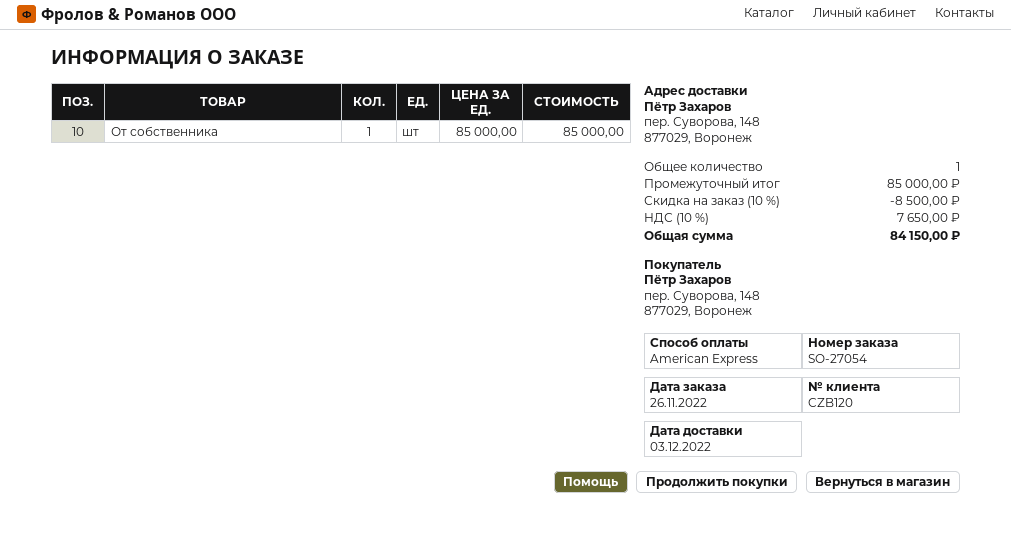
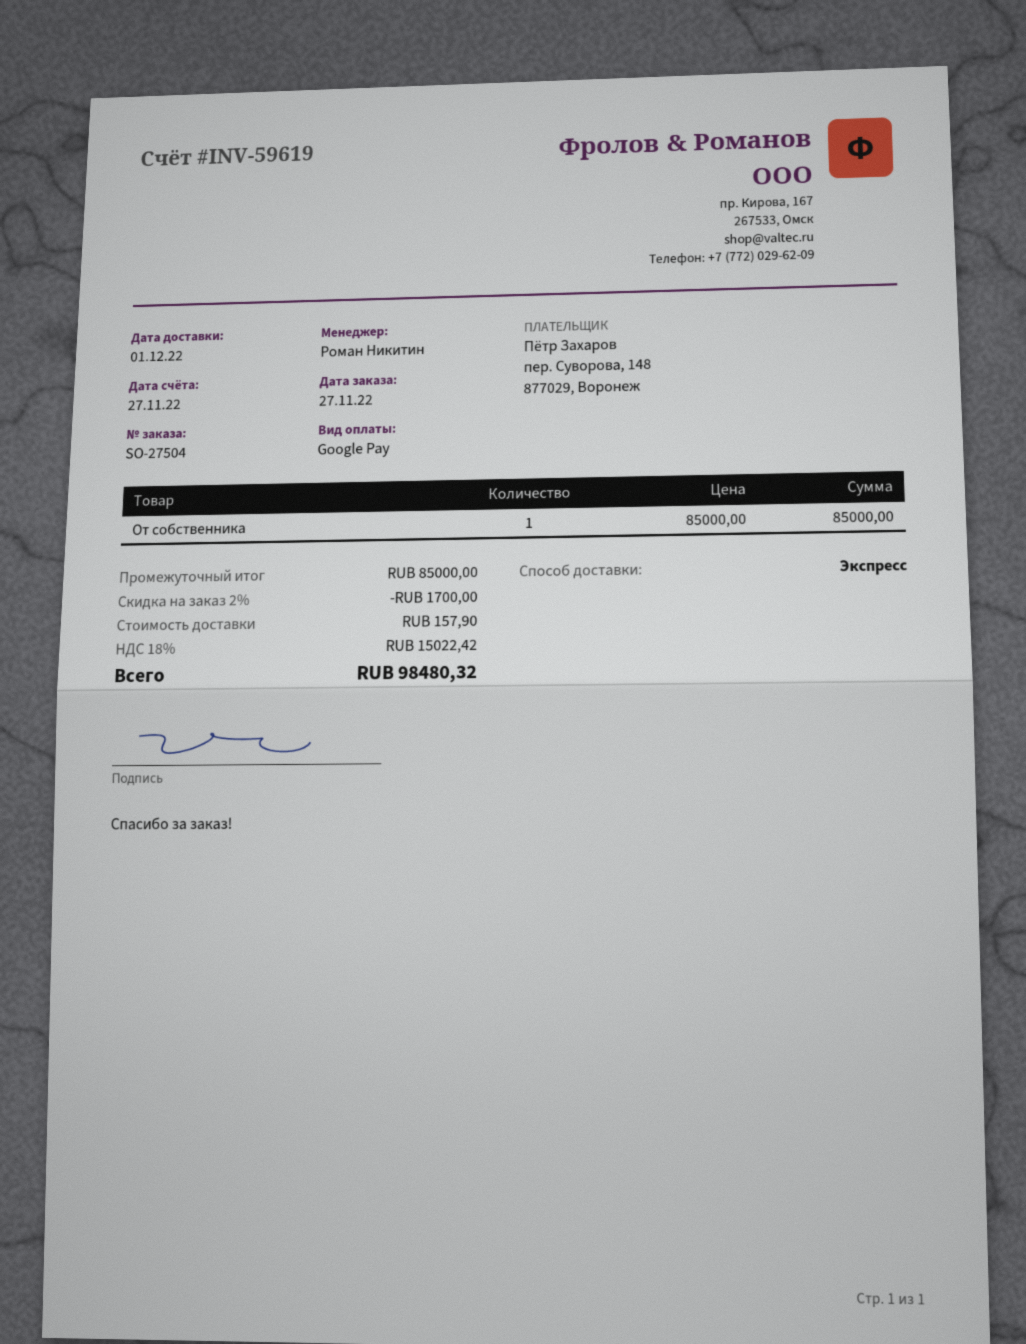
order number: SO-27054 -> SO-27504
order date: 2022-11-26 -> 2022-11-27
delivery date: 2022-12-03 -> 2022-12-01
payment method: American Express -> Google Pay
discount: 10% = 8500.00 -> 2% = 1700.00
shipping: none -> 157.90
tax: 10% = 7650.00 -> 18% = 15022.42
total: 84150.00 -> 98480.32

